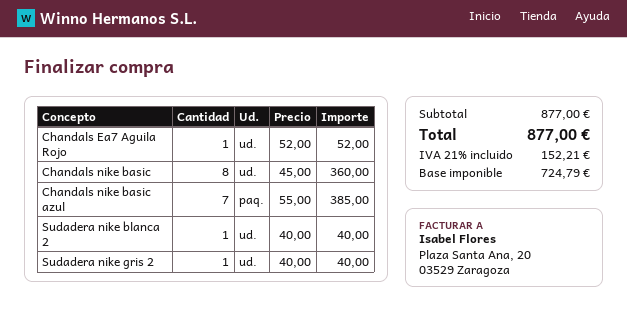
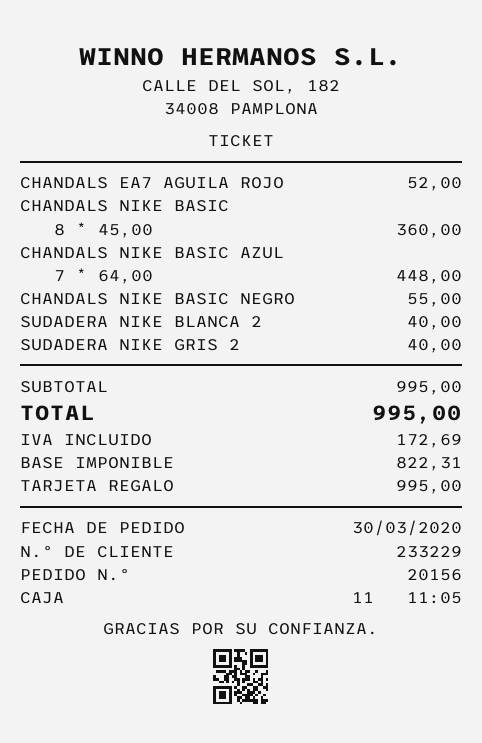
Chandals nike basic azul: 7 x 55.00 = 385.00 -> 7 x 64.00 = 448.00
CHANDALS NIKE BASIC NEGRO: none -> 1 x 55.00 = 55.00
subtotal: 877.00 -> 995.00
net: 724.79 -> 822.31
tax: 152.21 -> 172.69
total: 877.00 -> 995.00

